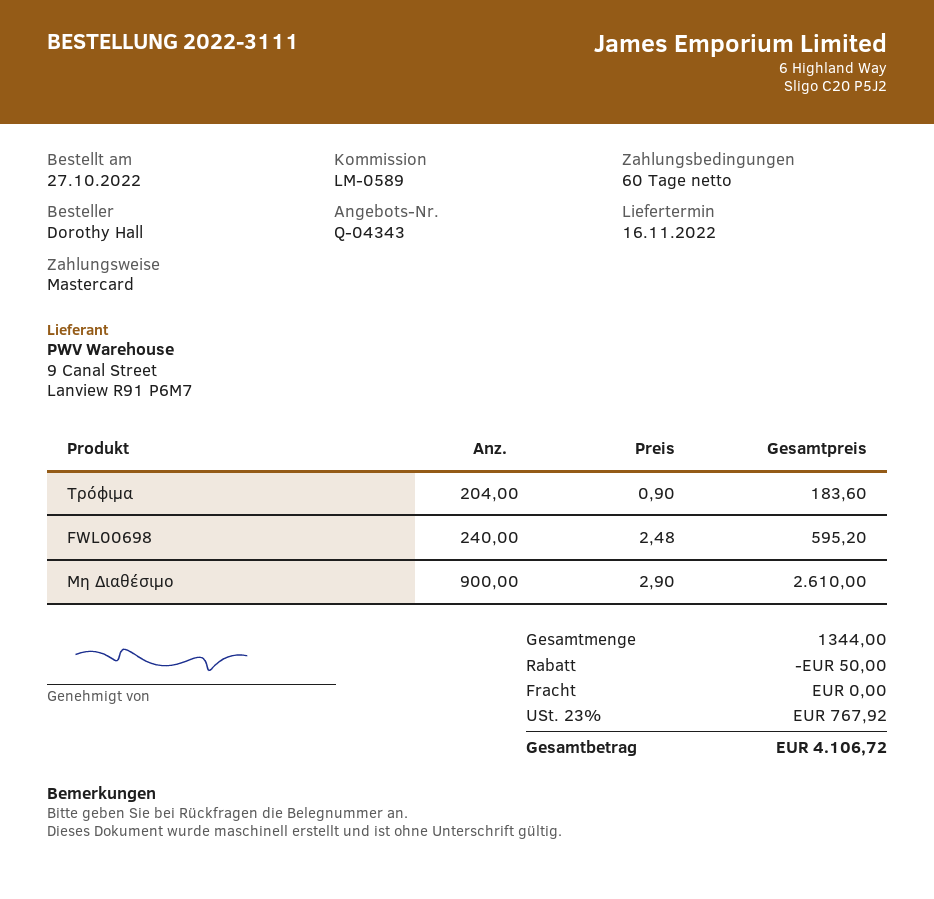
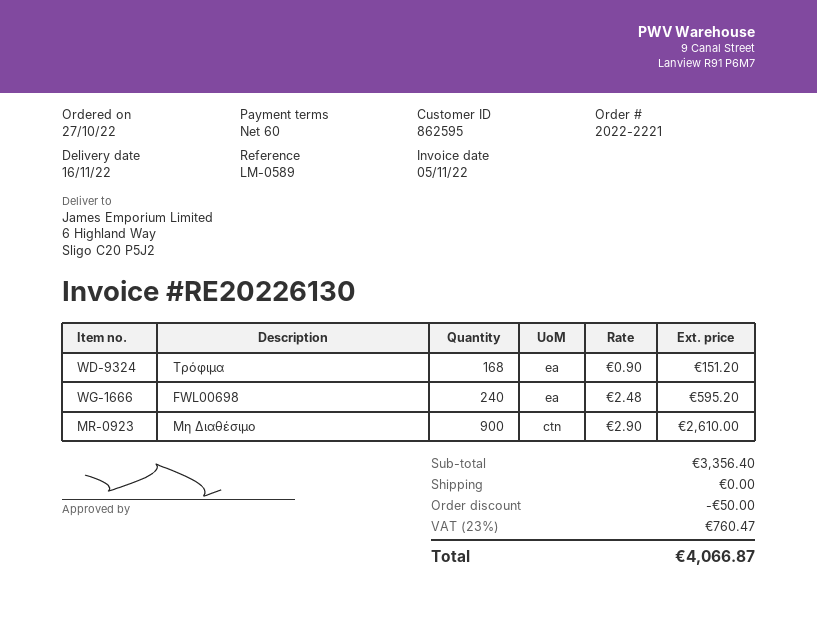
order number: 2022-3111 -> 2022-2221
Τρόφιμα: 204 x 0.90 = 183.60 -> 168 x 0.90 = 151.20
tax: 23% = 767.92 -> 23% = 760.47
total: 4106.72 -> 4066.87

